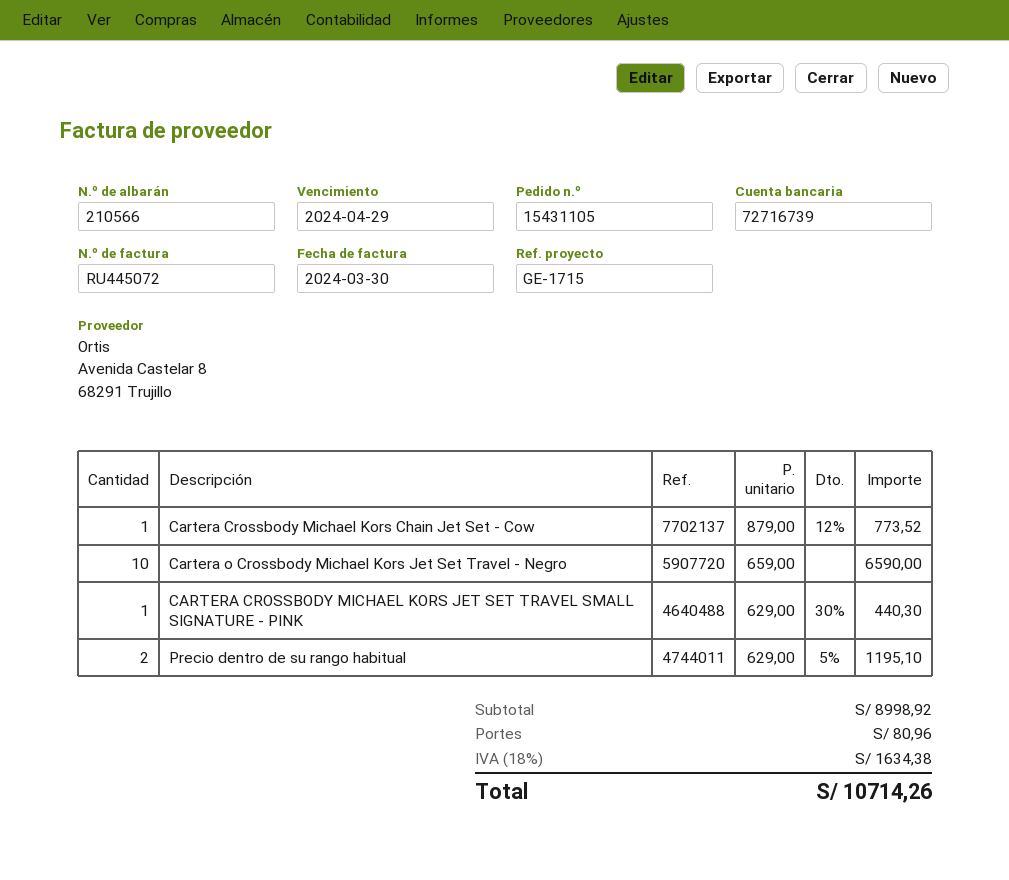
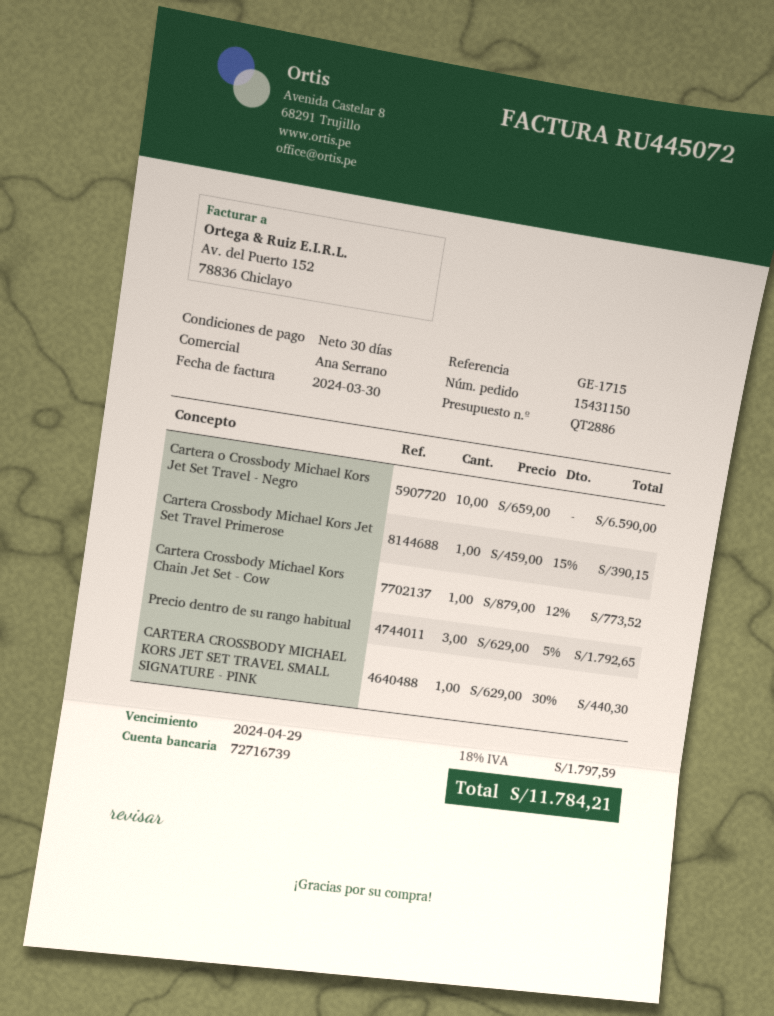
order number: 15431105 -> 15431150
Precio dentro de su rango habitual: 2 x 629.00 - 5% = 1195.10 -> 3 x 629.00 - 5% = 1792.65
Cartera Crossbody Michael Kors Jet Set Travel Primerose: none -> 1 x 459.00 - 15% = 390.15
shipping: 80.96 -> none
tax: 18% = 1634.38 -> 18% = 1797.59
total: 10714.26 -> 11784.21

